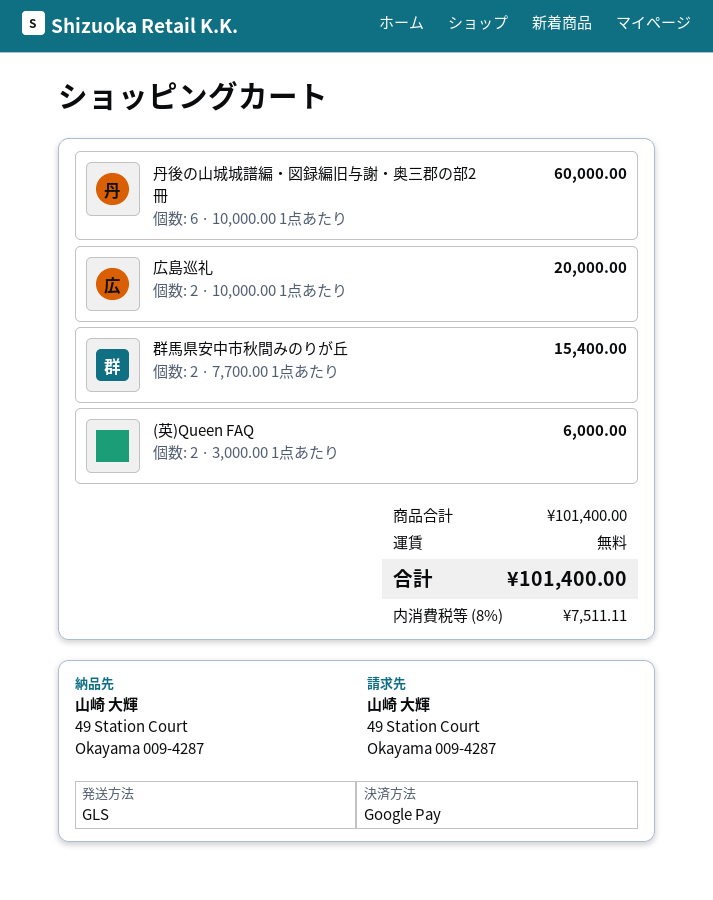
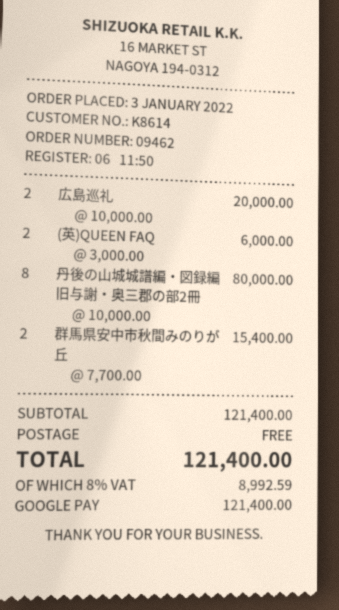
丹後の山城城譜編・図録編旧与謝・奥三郡の部2冊: 6 x 10000.00 = 60000.00 -> 8 x 10000.00 = 80000.00
subtotal: 101400.00 -> 121400.00
tax: 8% = 7511.11 -> 8% = 8992.59
total: 101400.00 -> 121400.00

